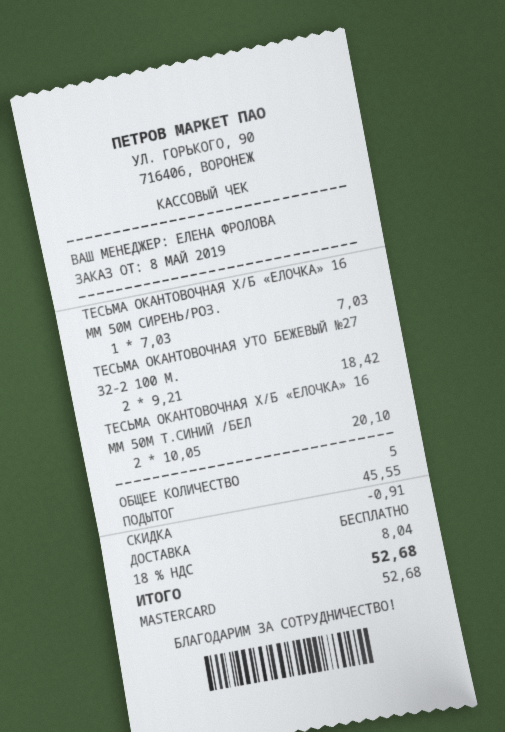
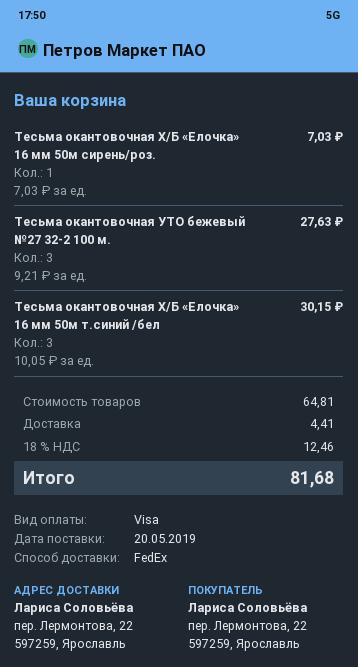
payment method: Mastercard -> Visa
ТЕСЬМА ОКАНТОВОЧНАЯ УТО БЕЖЕВЫЙ №27 32-2 100 М.: 2 x 9.21 = 18.42 -> 3 x 9.21 = 27.63
ТЕСЬМА ОКАНТОВОЧНАЯ Х/Б «ЕЛОЧКА» 16 ММ 50М Т.СИНИЙ /БЕЛ: 2 x 10.05 = 20.10 -> 3 x 10.05 = 30.15
subtotal: 45.55 -> 64.81
discount: 0.91 -> none
shipping: 0.00 -> 4.41
tax: 18% = 8.04 -> 18% = 12.46
total: 52.68 -> 81.68

